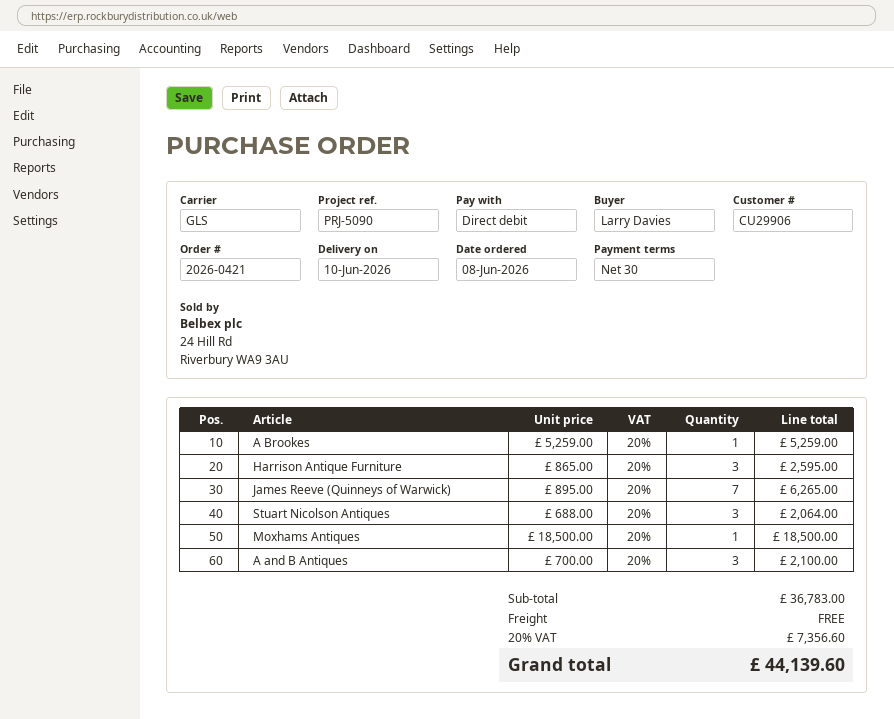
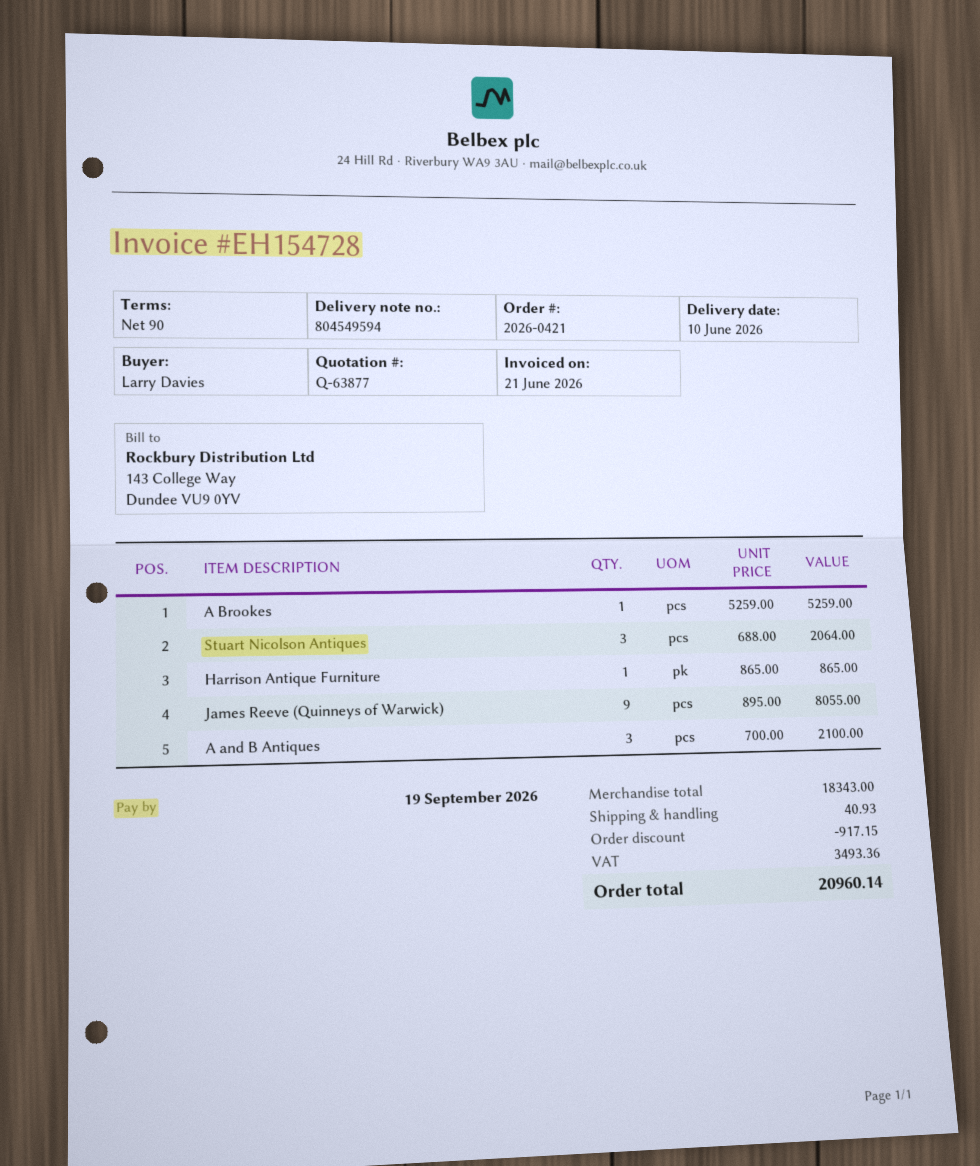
payment terms: 30 days -> 90 days
Harrison Antique Furniture: 3 x 865.00 = 2595.00 -> 1 x 865.00 = 865.00
James Reeve (Quinneys of Warwick): 7 x 895.00 = 6265.00 -> 9 x 895.00 = 8055.00
Moxhams Antiques: 1 x 18500.00 = 18500.00 -> none
subtotal: 36783.00 -> 18343.00
discount: none -> 917.15
shipping: 0.00 -> 40.93
tax: 7356.60 -> 3493.36
total: 44139.60 -> 20960.14

